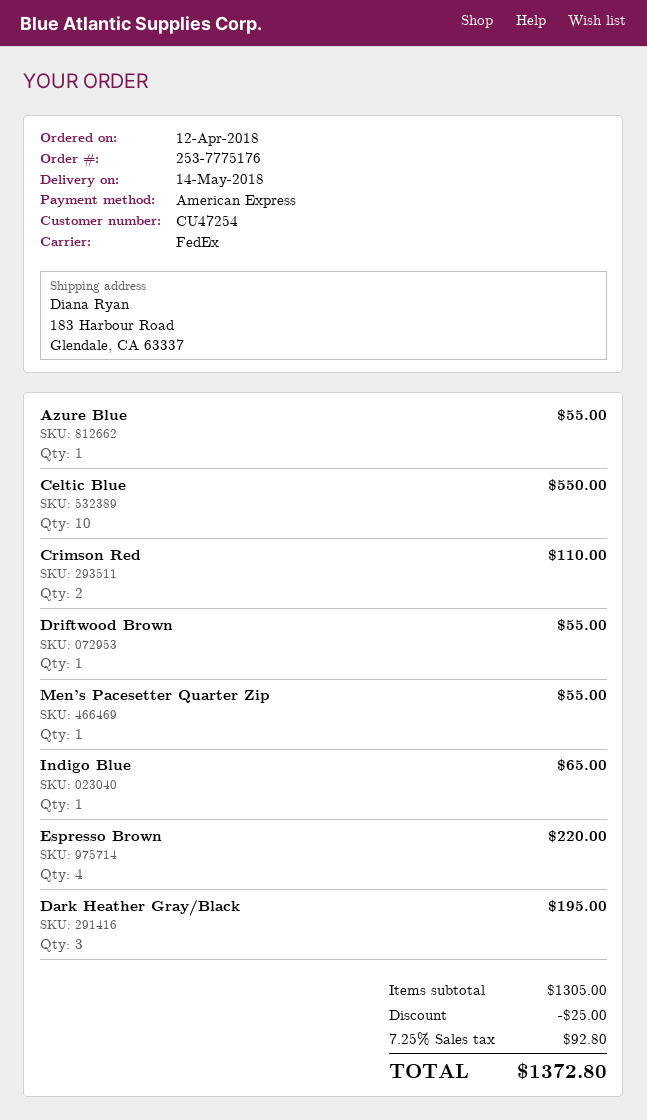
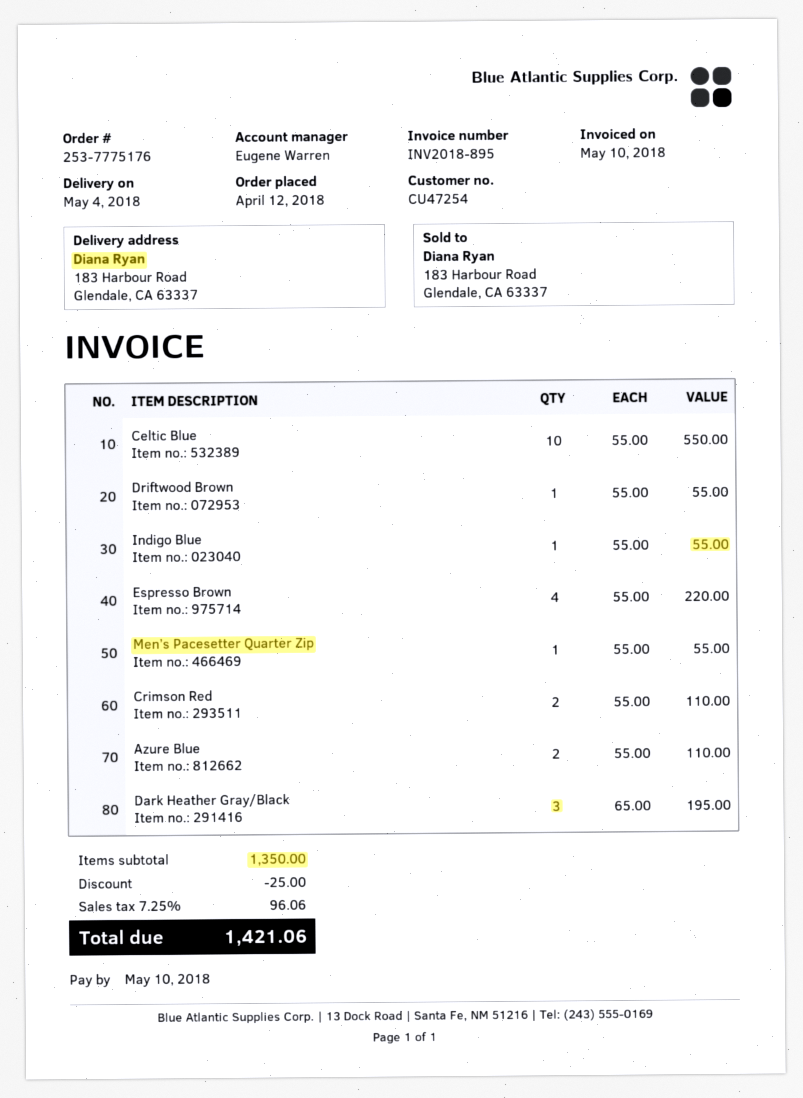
delivery date: 2018-05-14 -> 2018-05-04
Azure Blue: 1 for 55.00 -> 2 for 110.00
Indigo Blue: 1 for 65.00 -> 1 for 55.00
subtotal: 1305.00 -> 1350.00
tax: 7.25% = 92.80 -> 7.25% = 96.06
total: 1372.80 -> 1421.06

